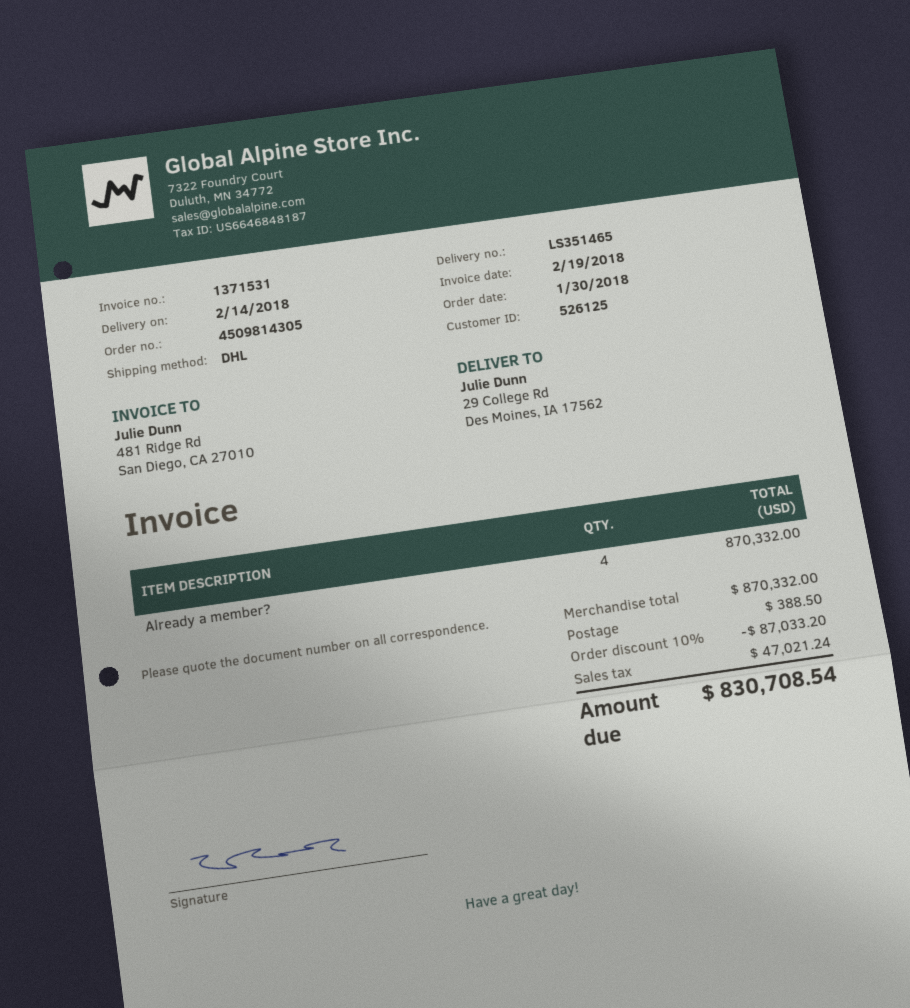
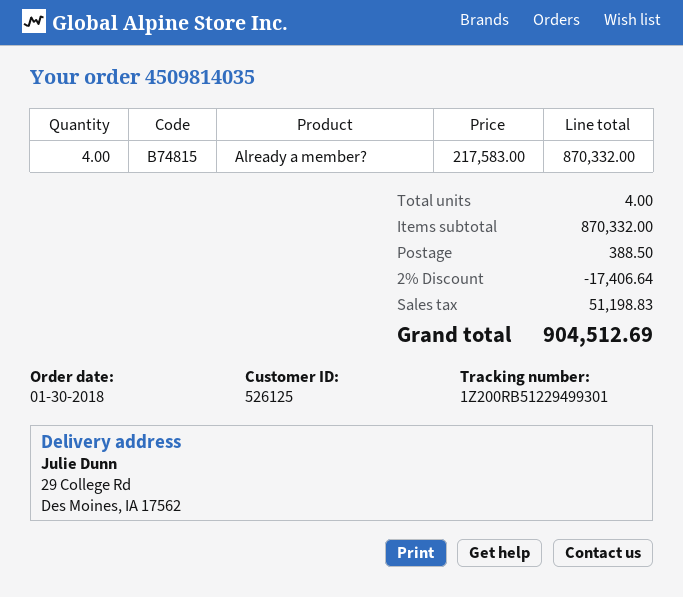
order number: 4509814305 -> 4509814035
discount: 10% = 87033.20 -> 2% = 17406.64
tax: 47021.24 -> 51198.83
total: 830708.54 -> 904512.69

